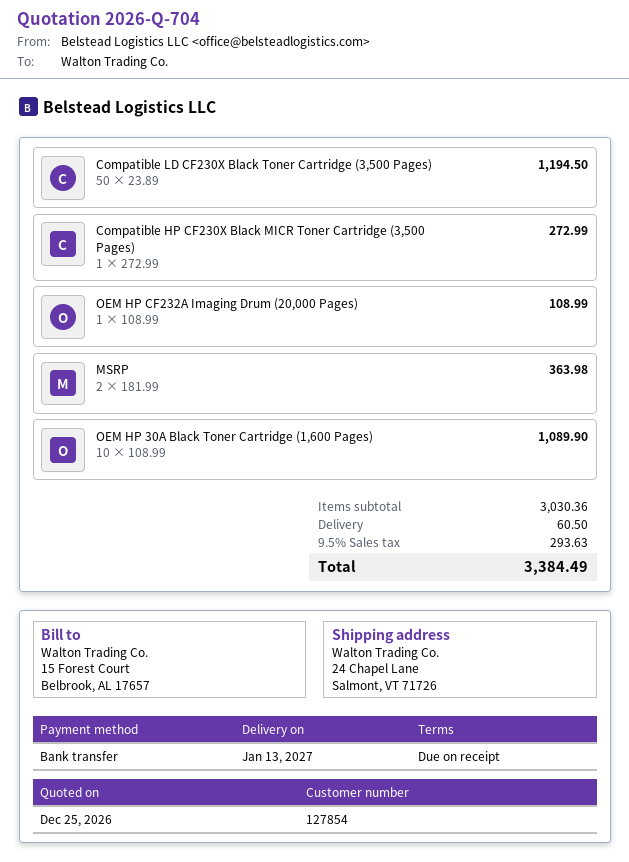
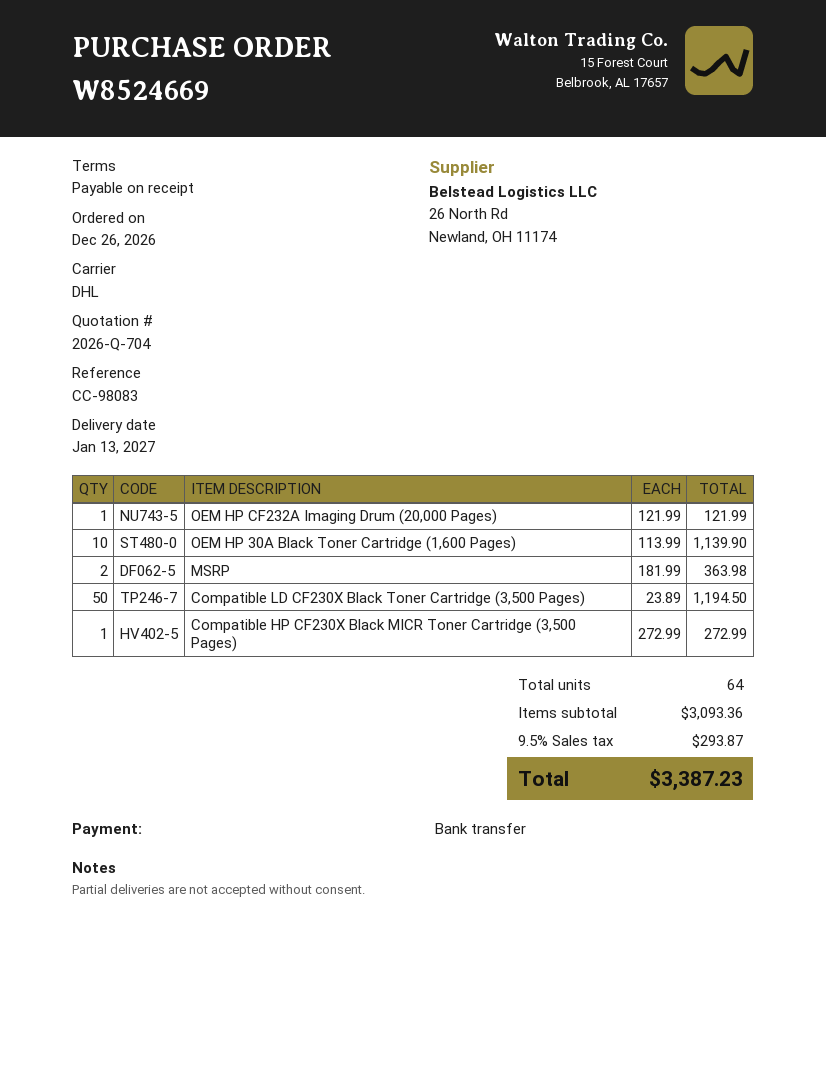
OEM HP CF232A Imaging Drum (20,000 Pages): 1 x 108.99 = 108.99 -> 1 x 121.99 = 121.99
OEM HP 30A Black Toner Cartridge (1,600 Pages): 10 x 108.99 = 1089.90 -> 10 x 113.99 = 1139.90
subtotal: 3030.36 -> 3093.36
shipping: 60.50 -> none
tax: 9.5% = 293.63 -> 9.5% = 293.87
total: 3384.49 -> 3387.23

